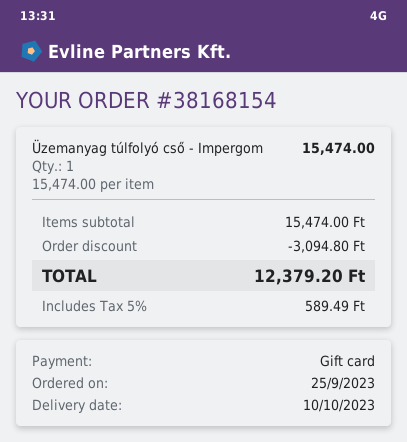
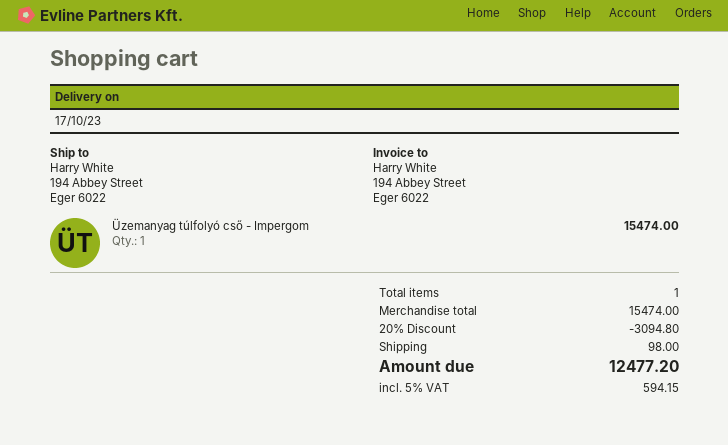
delivery date: 2023-10-10 -> 2023-10-17
shipping: none -> 98.00
tax: 5% = 589.49 -> 5% = 594.15
total: 12379.20 -> 12477.20

